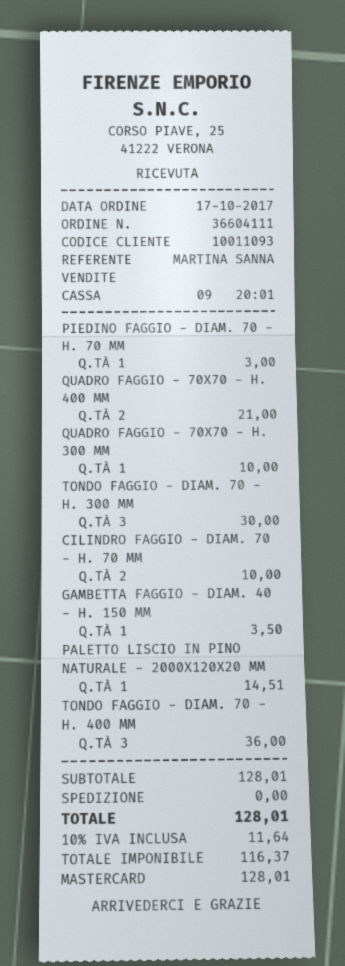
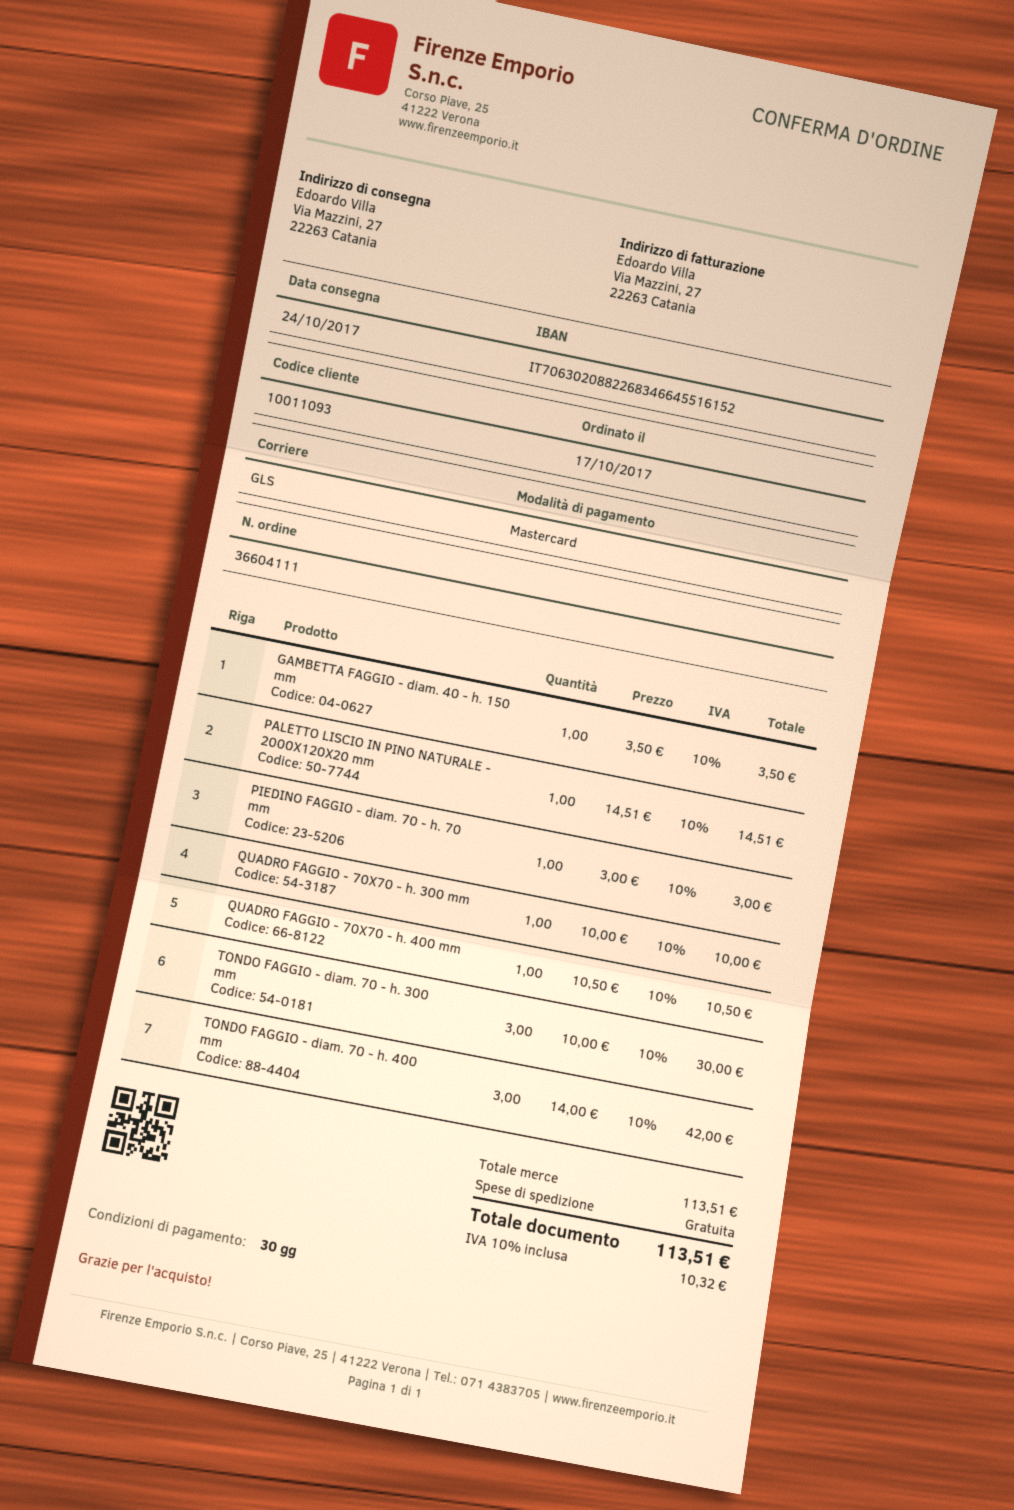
QUADRO FAGGIO - 70X70 - H. 400 MM: 2 for 21.00 -> 1 for 10.50
CILINDRO FAGGIO - DIAM. 70 - H. 70 MM: 2 for 10.00 -> none
TONDO FAGGIO - DIAM. 70 - H. 400 MM: 3 for 36.00 -> 3 for 42.00
subtotal: 128.01 -> 113.51
tax: 10% = 11.64 -> 10% = 10.32
total: 128.01 -> 113.51

